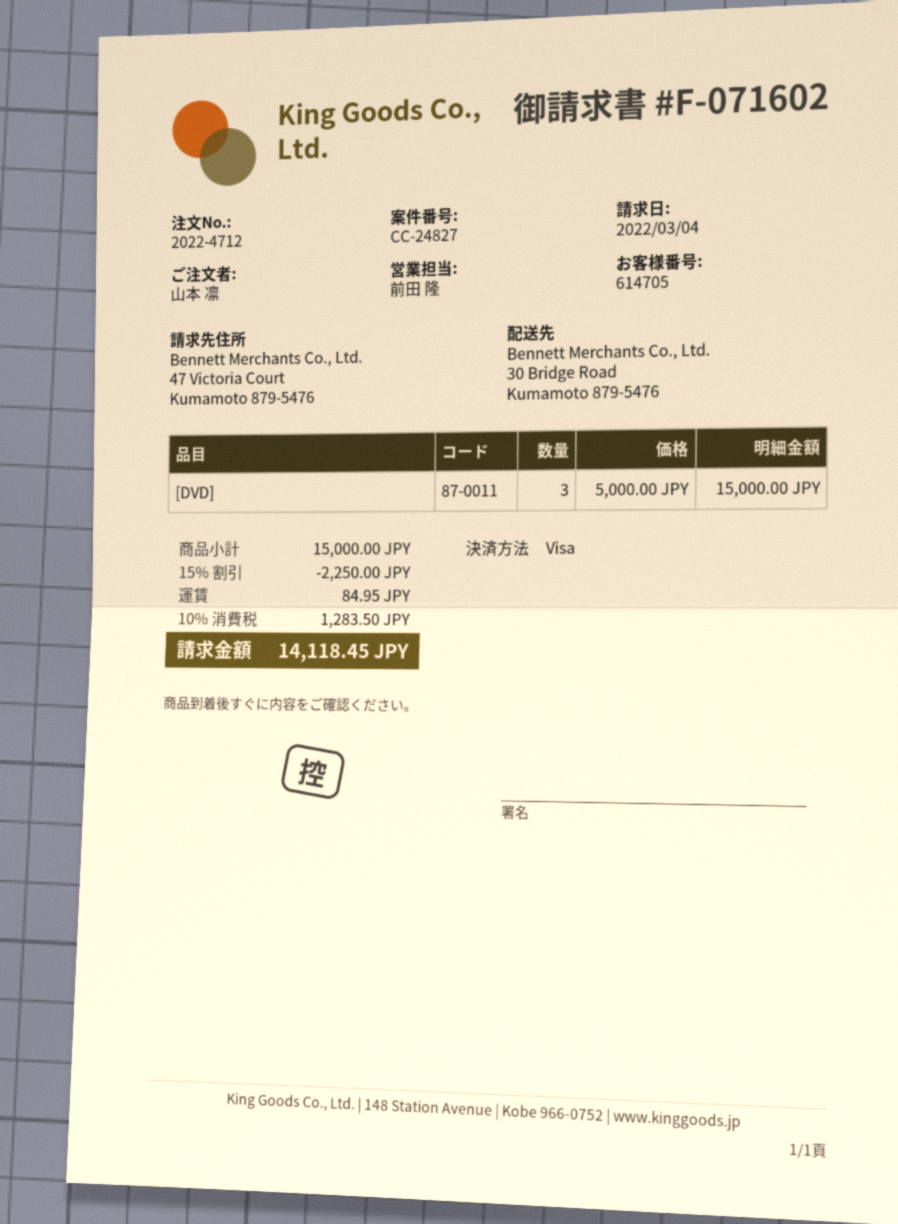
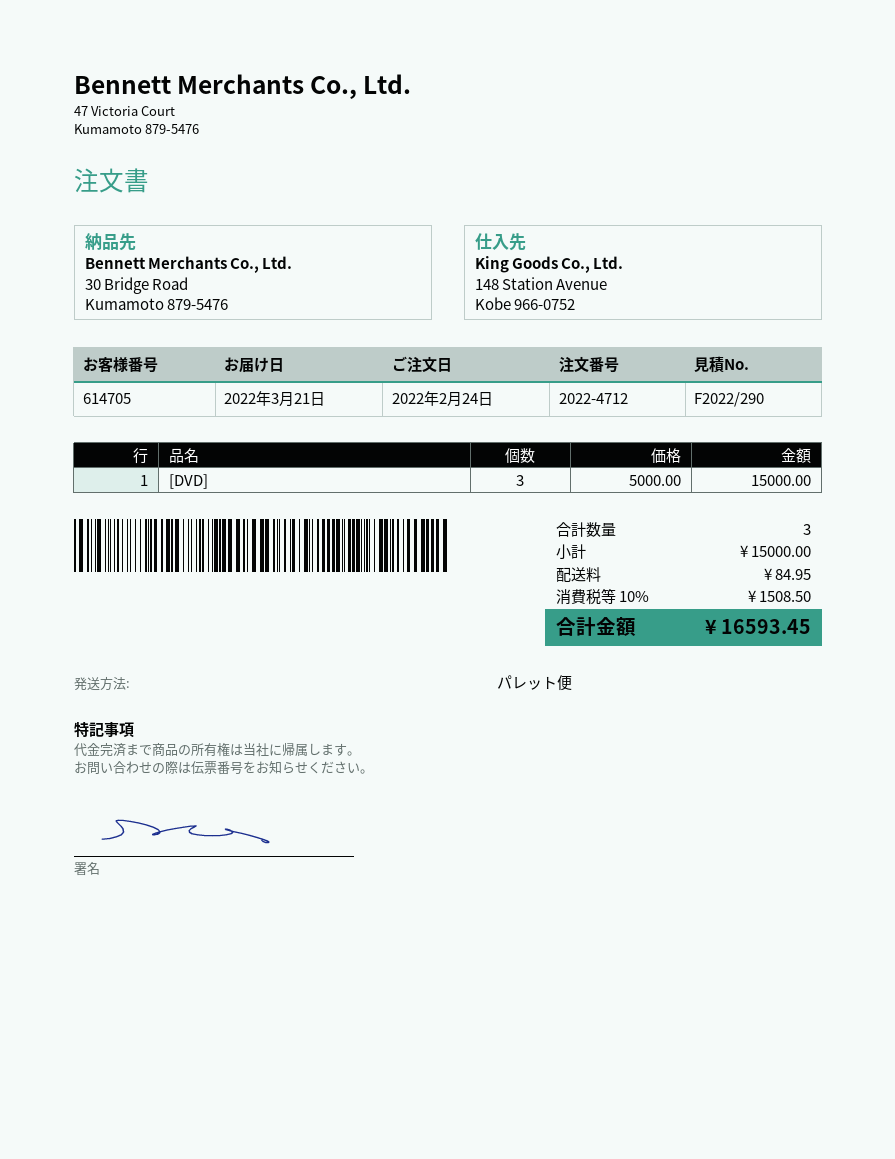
discount: 15% = 2250.00 -> none
tax: 10% = 1283.50 -> 10% = 1508.50
total: 14118.45 -> 16593.45

